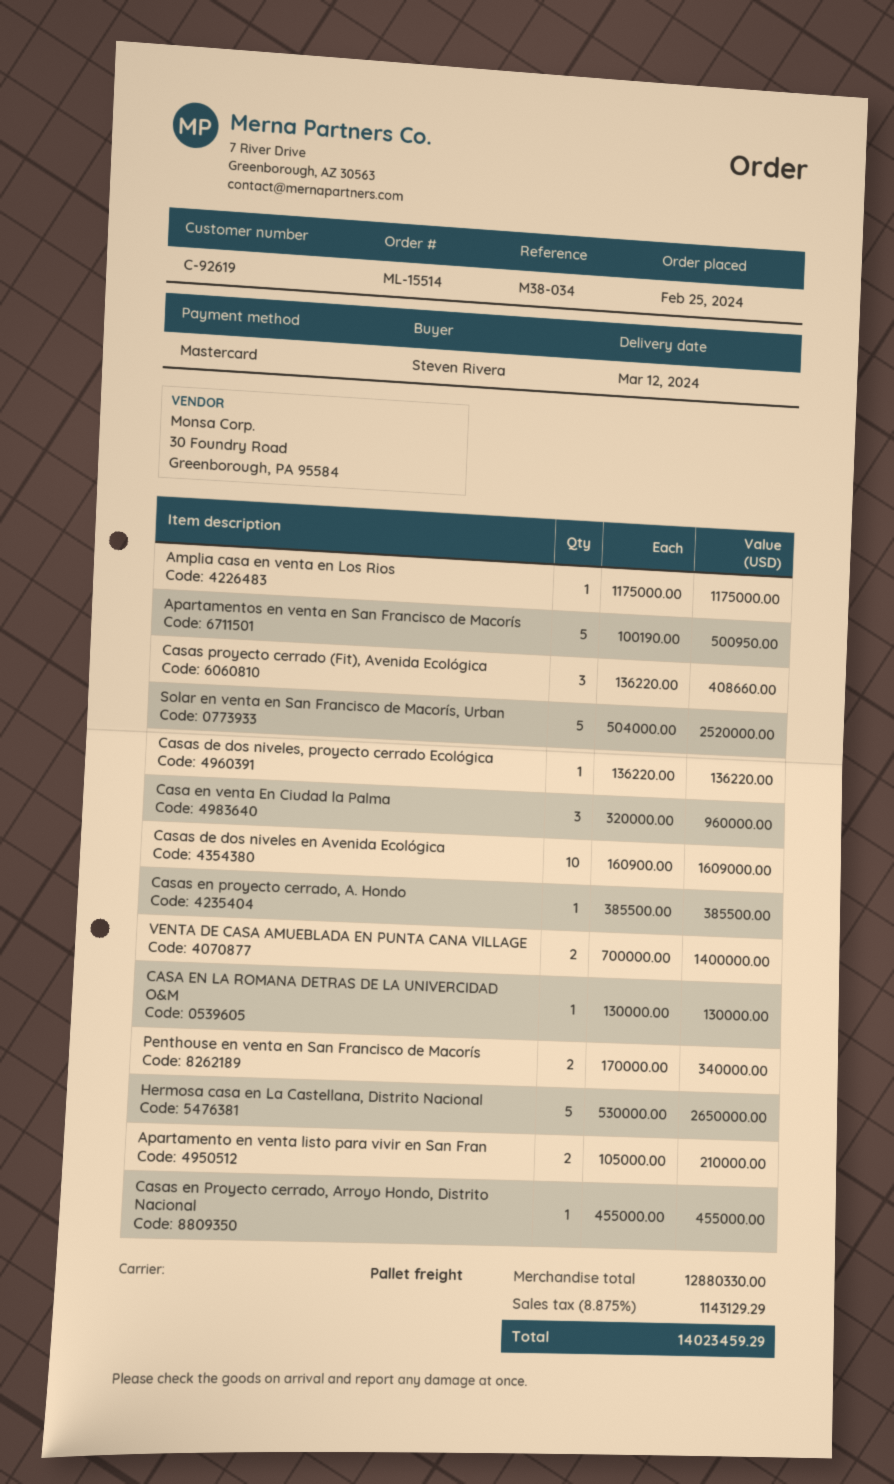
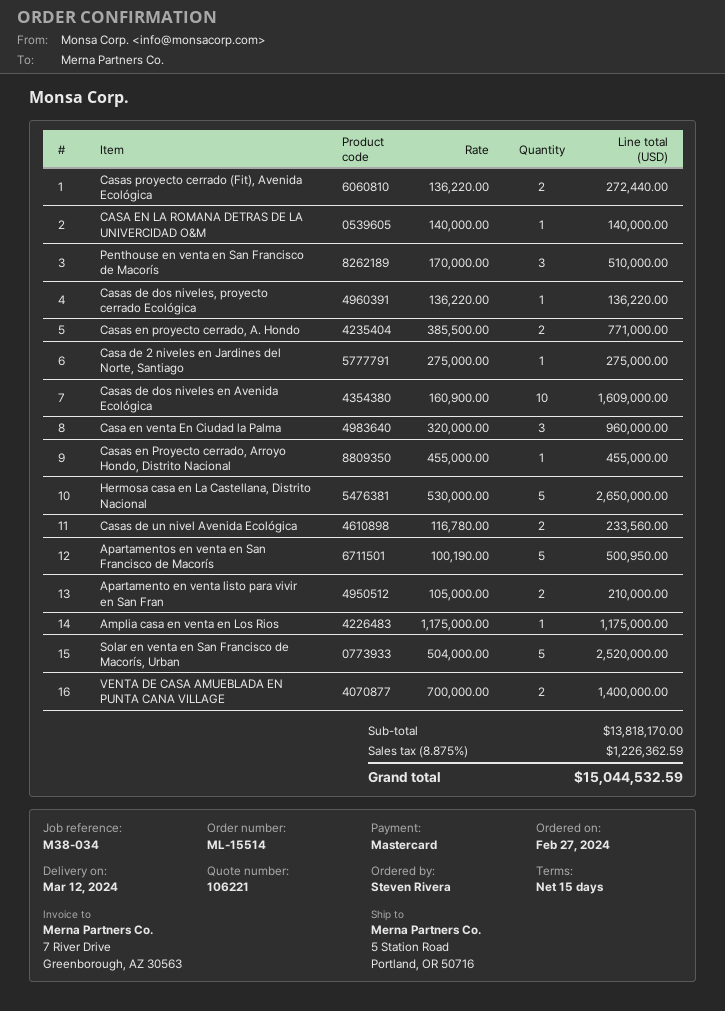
order date: 2024-02-25 -> 2024-02-27
Casas proyecto cerrado (Fit), Avenida Ecológica: 3 x 136220.00 = 408660.00 -> 2 x 136220.00 = 272440.00
Casas en proyecto cerrado, A. Hondo: 1 x 385500.00 = 385500.00 -> 2 x 385500.00 = 771000.00
CASA EN LA ROMANA DETRAS DE LA UNIVERCIDAD O&M: 1 x 130000.00 = 130000.00 -> 1 x 140000.00 = 140000.00
Penthouse en venta en San Francisco de Macorís: 2 x 170000.00 = 340000.00 -> 3 x 170000.00 = 510000.00
Casa de 2 niveles en Jardines del Norte, Santiago: none -> 1 x 275000.00 = 275000.00
Casas de un nivel Avenida Ecológica: none -> 2 x 116780.00 = 233560.00
subtotal: 12880330.00 -> 13818170.00
tax: 8.875% = 1143129.29 -> 8.875% = 1226362.59
total: 14023459.29 -> 15044532.59

